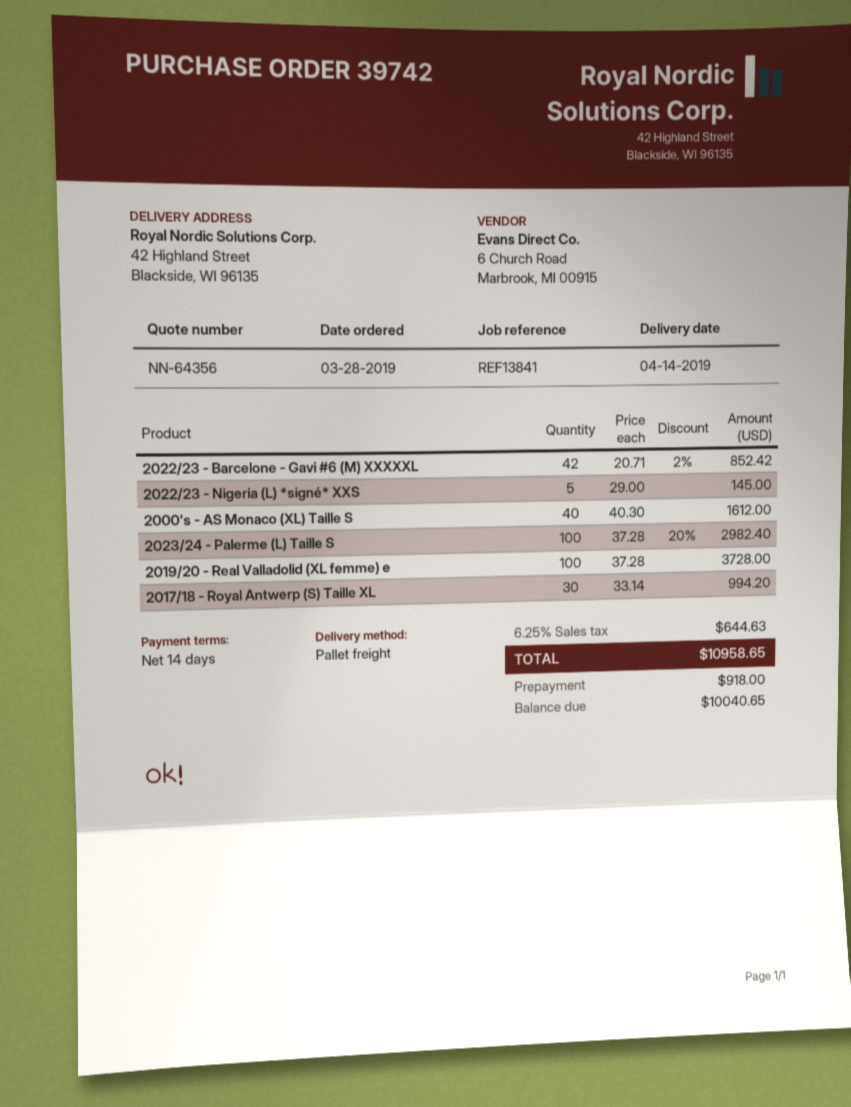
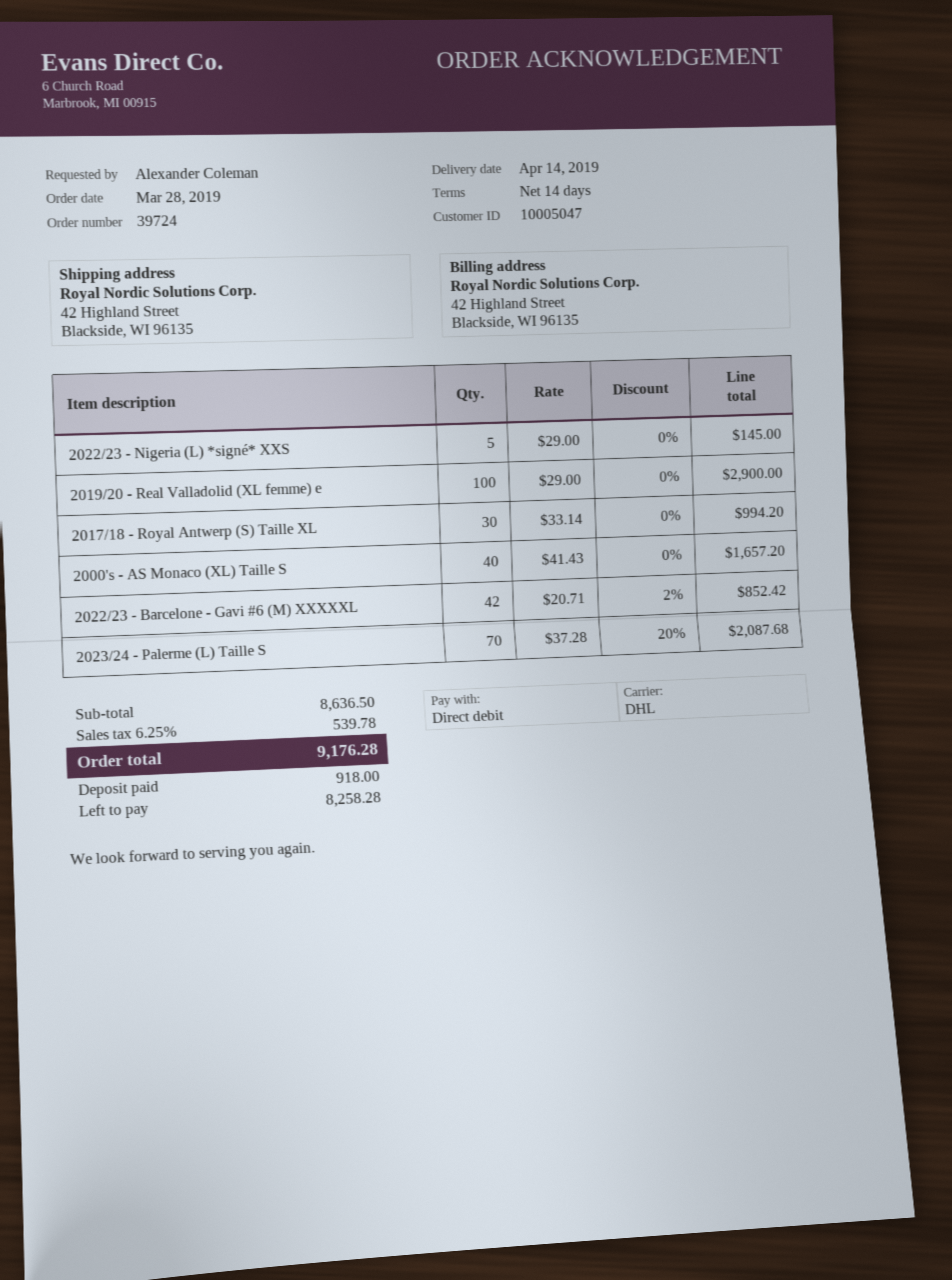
order number: 39742 -> 39724
shipping method: pallet freight -> DHL
2000's - AS Monaco (XL) Taille S: 40 x 40.30 = 1612.00 -> 40 x 41.43 = 1657.20
2023/24 - Palerme (L) Taille S: 100 x 37.28 - 20% = 2982.40 -> 70 x 37.28 - 20% = 2087.68
2019/20 - Real Valladolid (XL femme) e: 100 x 37.28 = 3728.00 -> 100 x 29.00 = 2900.00
tax: 6.25% = 644.63 -> 6.25% = 539.78
total: 10958.65 -> 9176.28
balance: 10040.65 -> 8258.28

